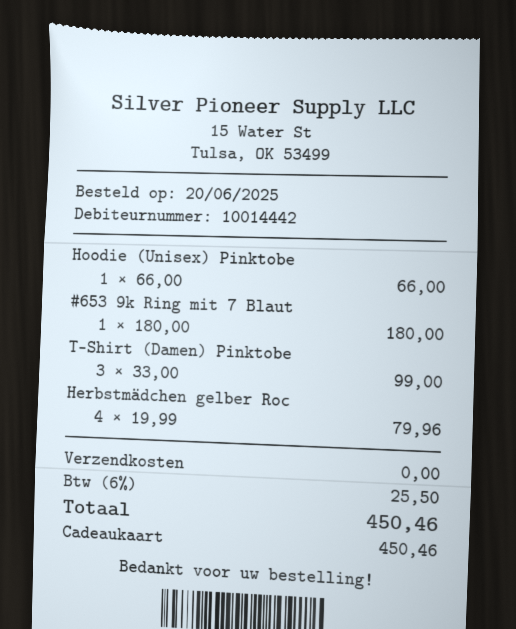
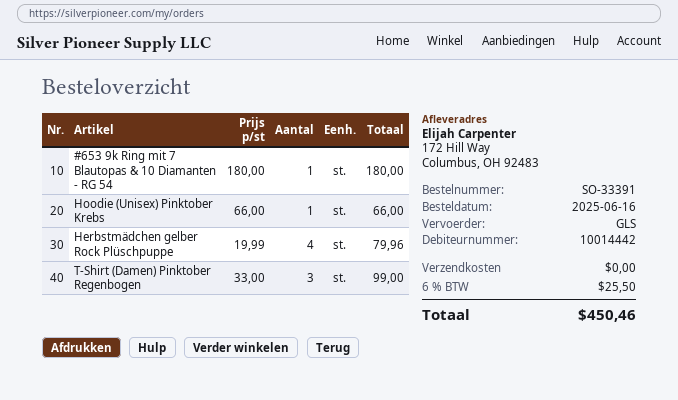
order date: 2025-06-20 -> 2025-06-16

